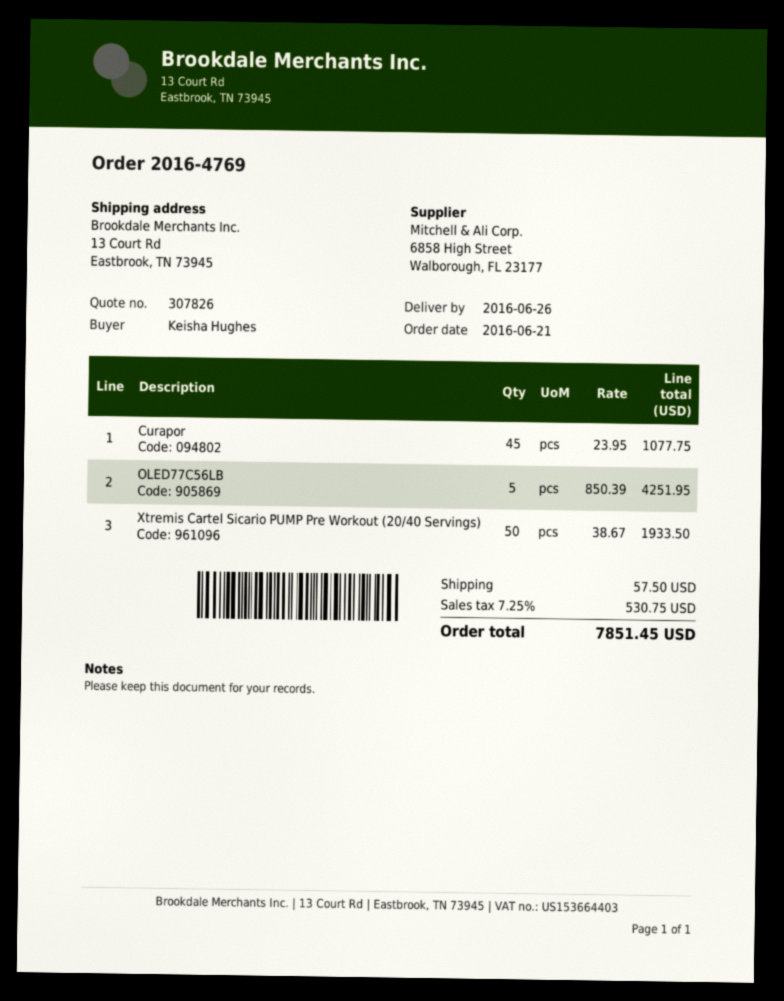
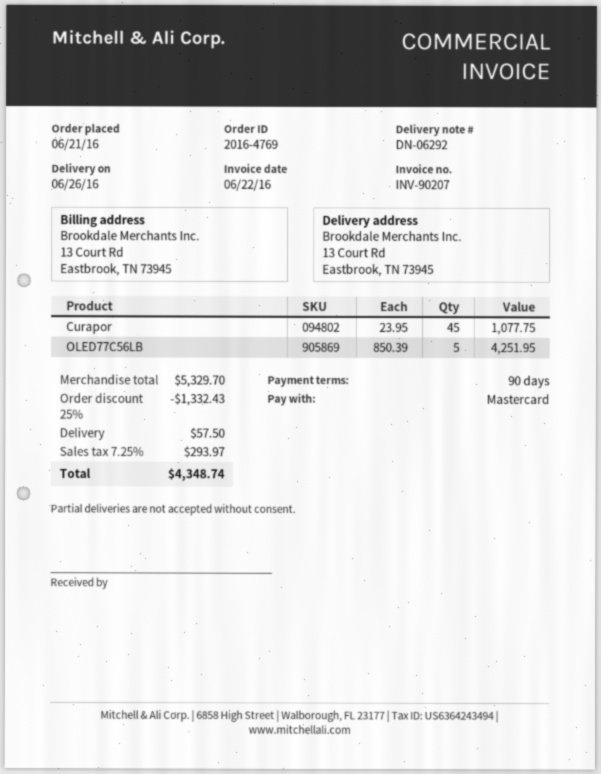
Xtremis Cartel Sicario PUMP Pre Workout (20/40 Servings): 50 x 38.67 = 1933.50 -> none
discount: none -> 25% = 1332.43
tax: 7.25% = 530.75 -> 7.25% = 293.97
total: 7851.45 -> 4348.74

